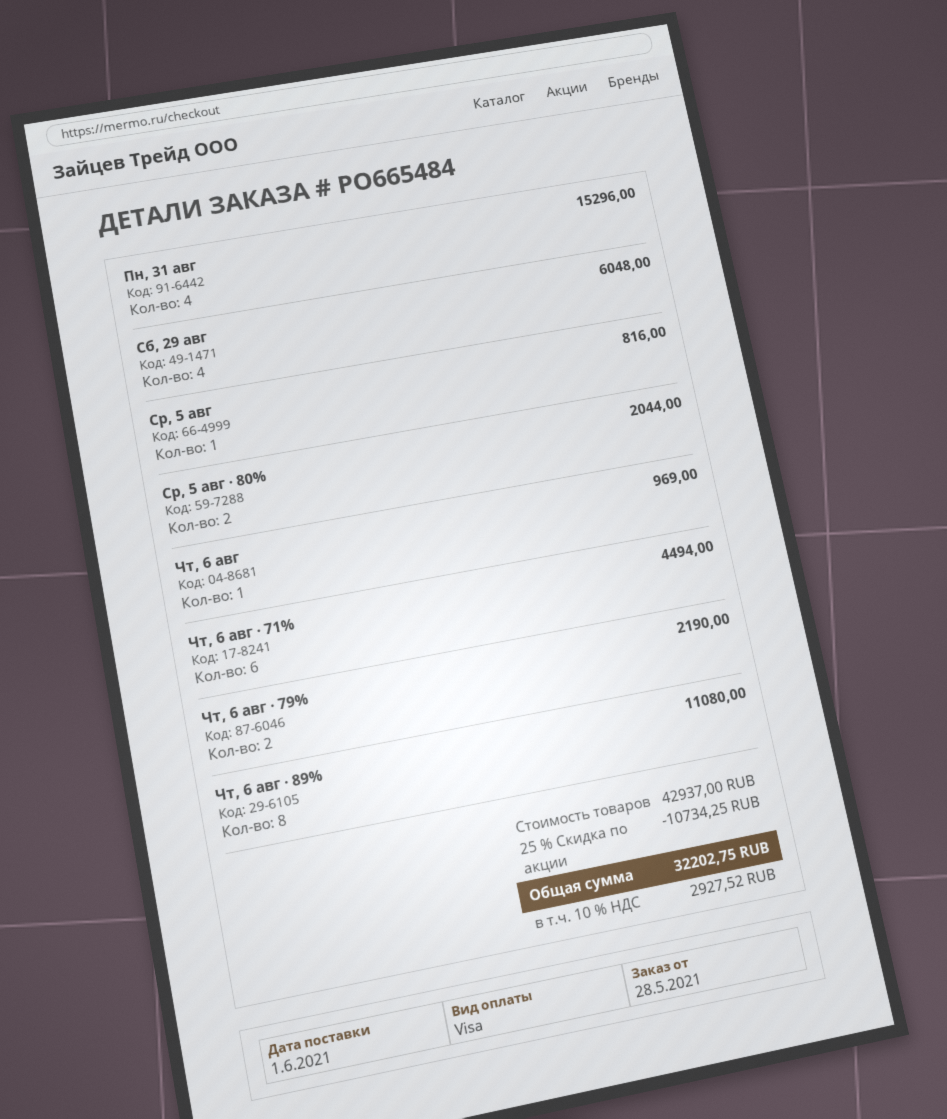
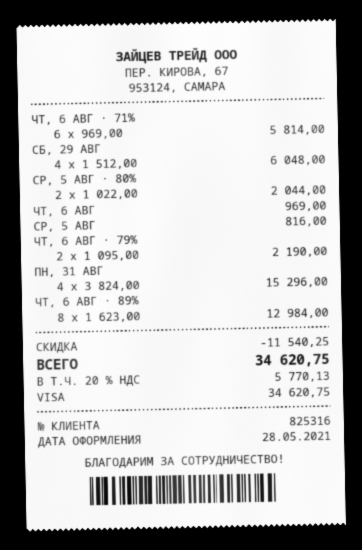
Чт, 6 авг · 71%: 6 for 4494.00 -> 6 for 5814.00
Чт, 6 авг · 89%: 8 for 11080.00 -> 8 for 12984.00
discount: 10734.25 -> 11540.25
tax: 10% = 2927.52 -> 20% = 5770.13
total: 32202.75 -> 34620.75

